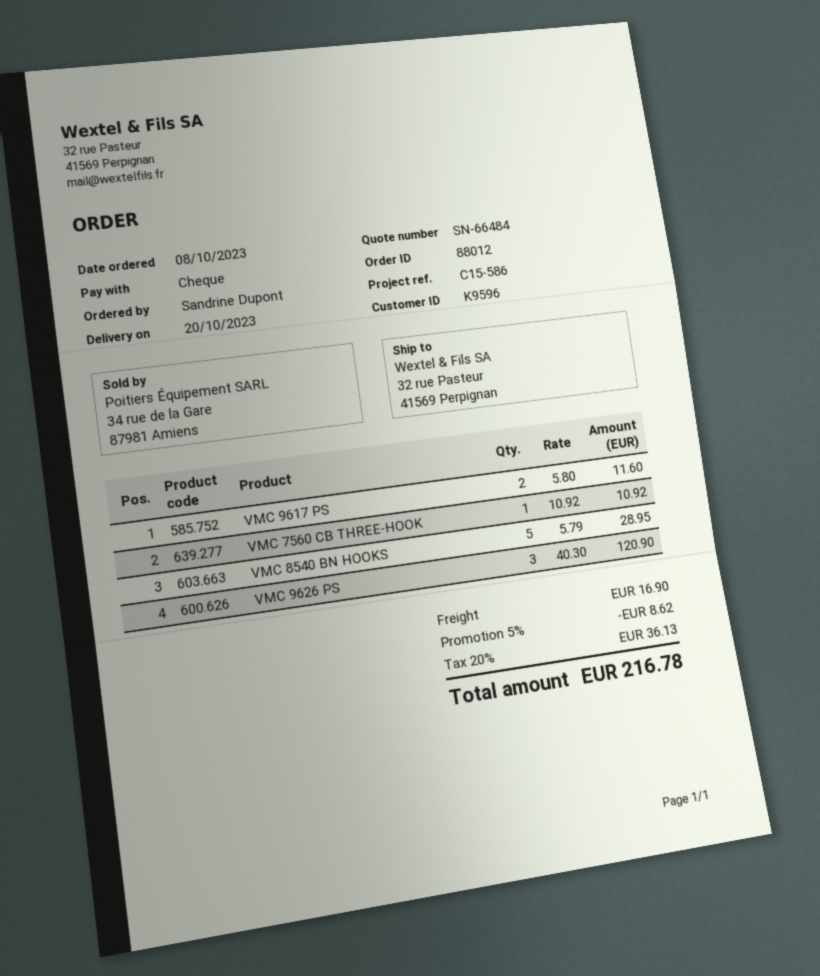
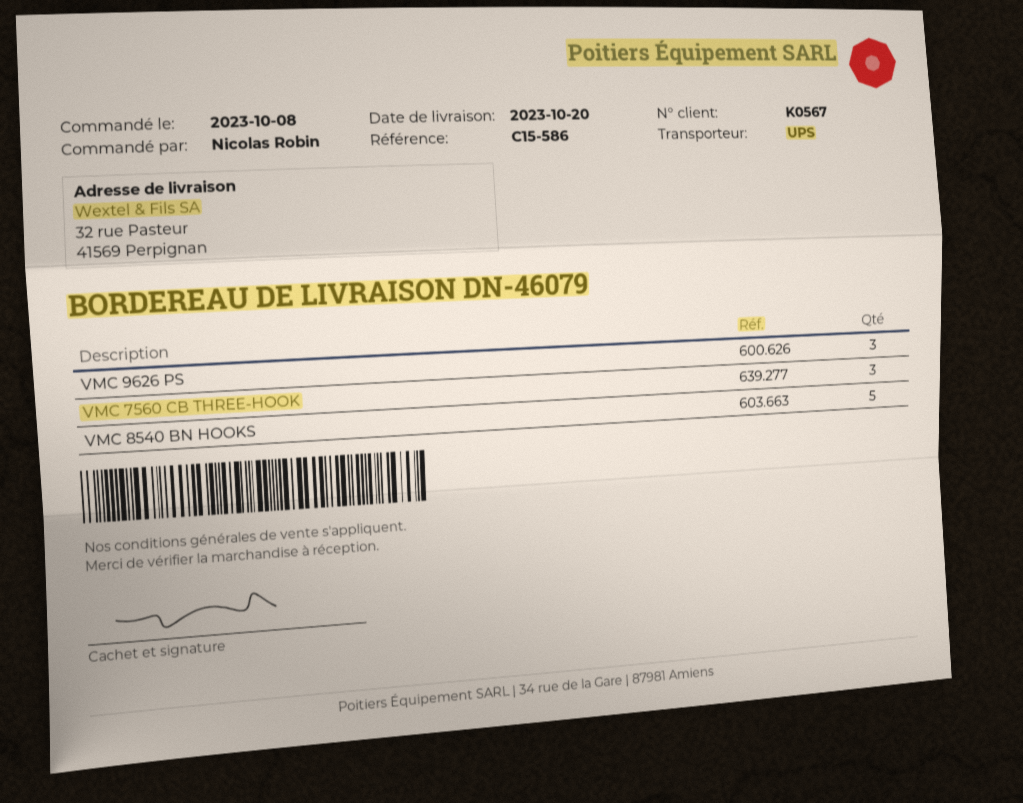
customer number: K9596 -> K0567
ordered by: Sandrine Dupont -> Nicolas Robin
VMC 9617 PS: 2 -> none
VMC 7560 CB THREE-HOOK: 1 -> 3

